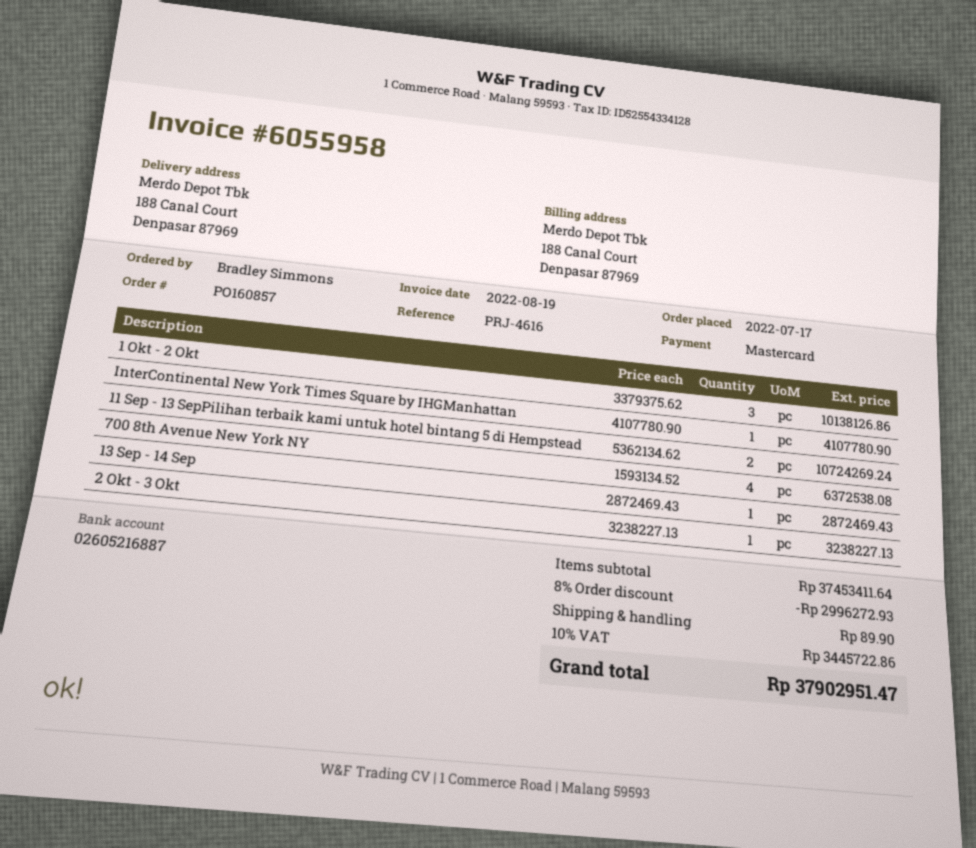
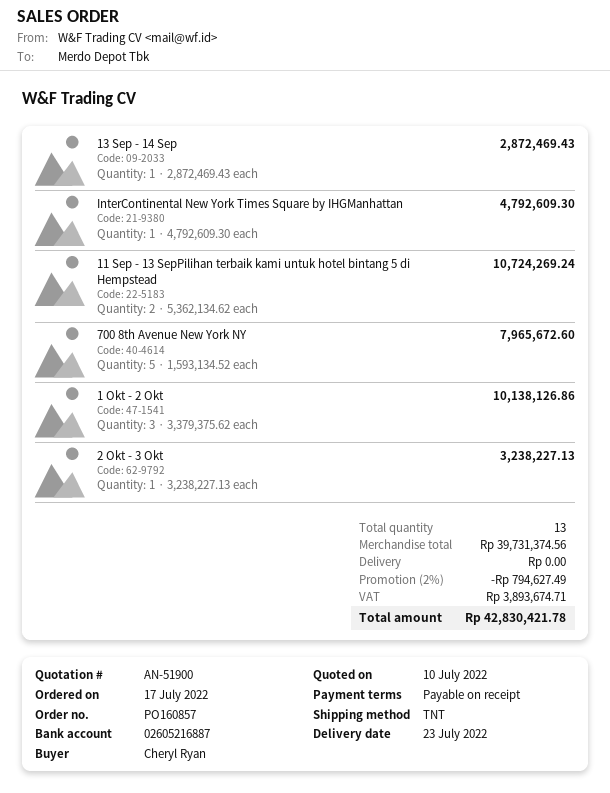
ordered by: Bradley Simmons -> Cheryl Ryan
InterContinental New York Times Square by IHGManhattan: 1 x 4107780.90 = 4107780.90 -> 1 x 4792609.30 = 4792609.30
700 8th Avenue New York NY: 4 x 1593134.52 = 6372538.08 -> 5 x 1593134.52 = 7965672.60
subtotal: 37453411.64 -> 39731374.56
discount: 8% = 2996272.93 -> 2% = 794627.49
shipping: 89.90 -> 0.00
tax: 3445722.86 -> 3893674.71
total: 37902951.47 -> 42830421.78

